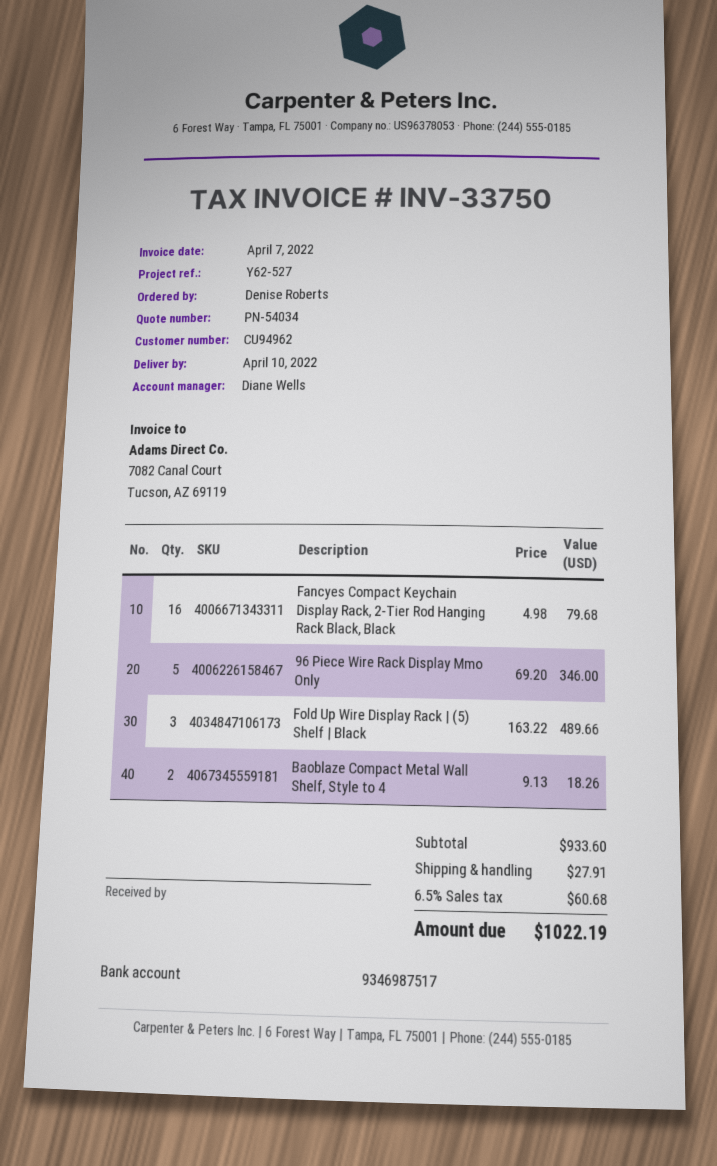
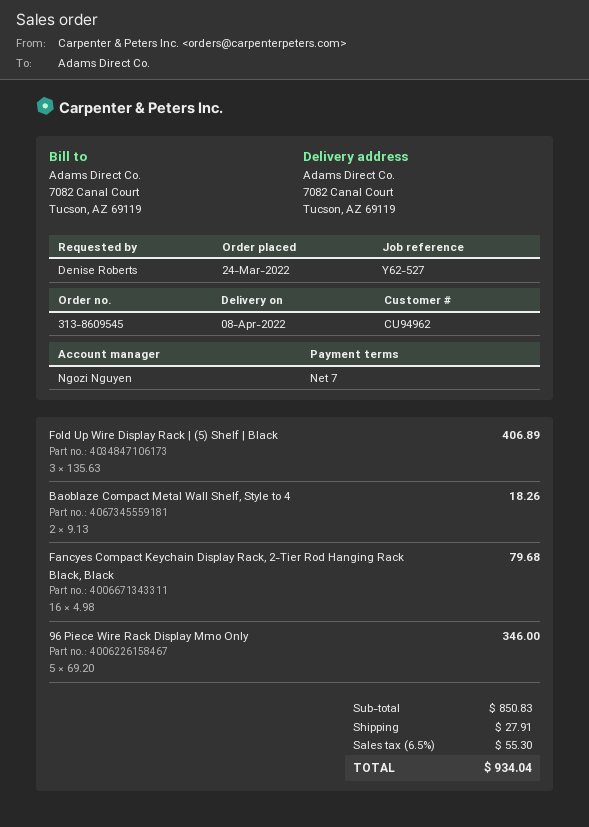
delivery date: 2022-04-10 -> 2022-04-08
sales rep: Diane Wells -> Ngozi Nguyen
Fold Up Wire Display Rack | (5) Shelf | Black: 3 x 163.22 = 489.66 -> 3 x 135.63 = 406.89
subtotal: 933.60 -> 850.83
tax: 6.5% = 60.68 -> 6.5% = 55.30
total: 1022.19 -> 934.04

